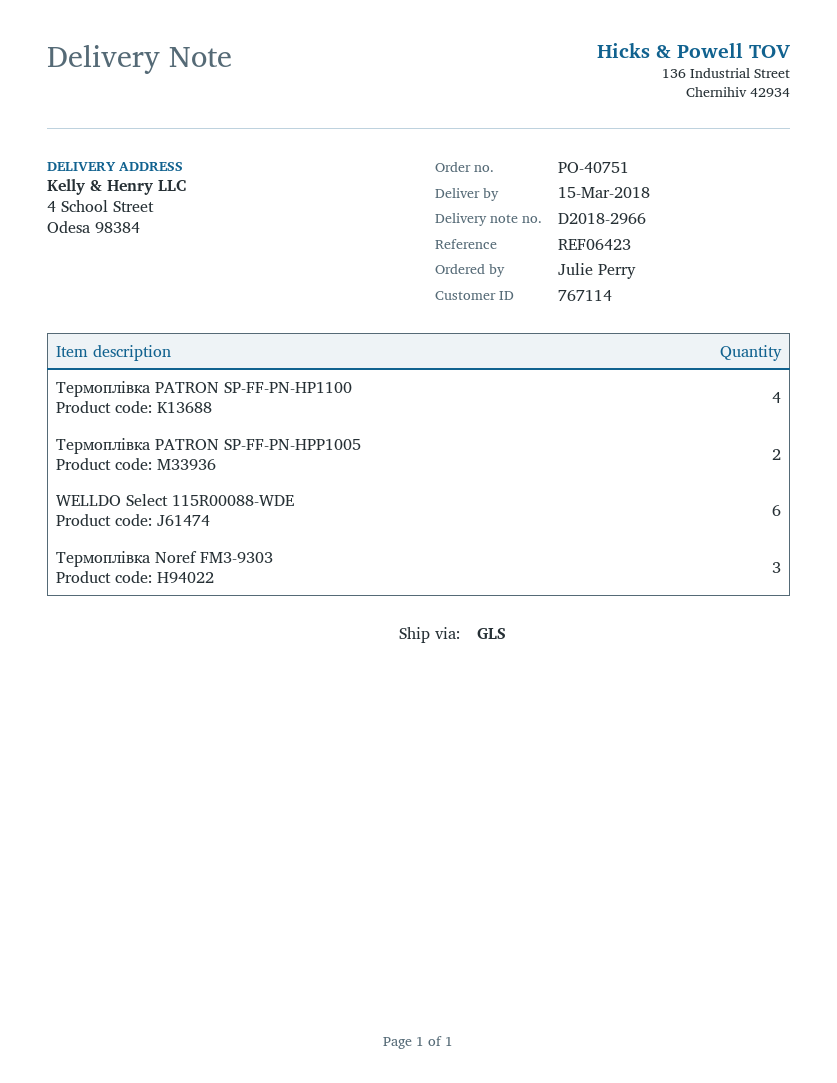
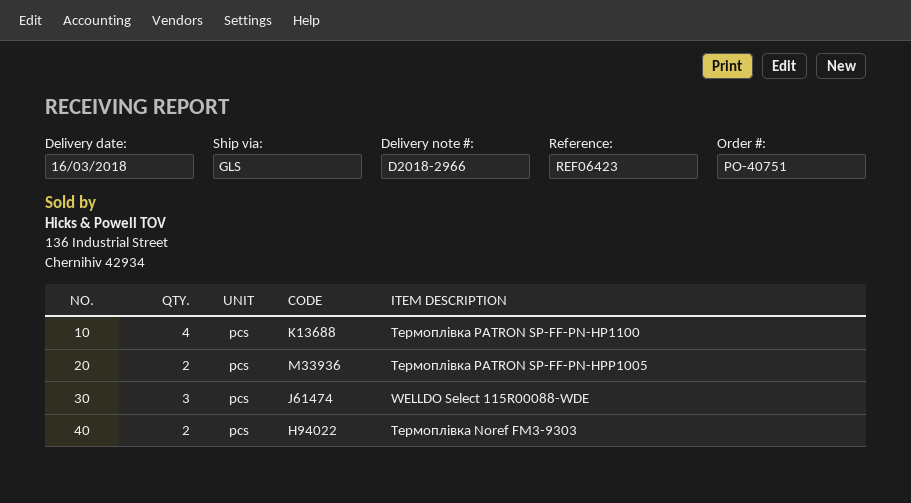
delivery date: 2018-03-15 -> 2018-03-16
WELLDO Select 115R00088-WDE: 6 -> 3
Термоплівка Noref FM3-9303: 3 -> 2

